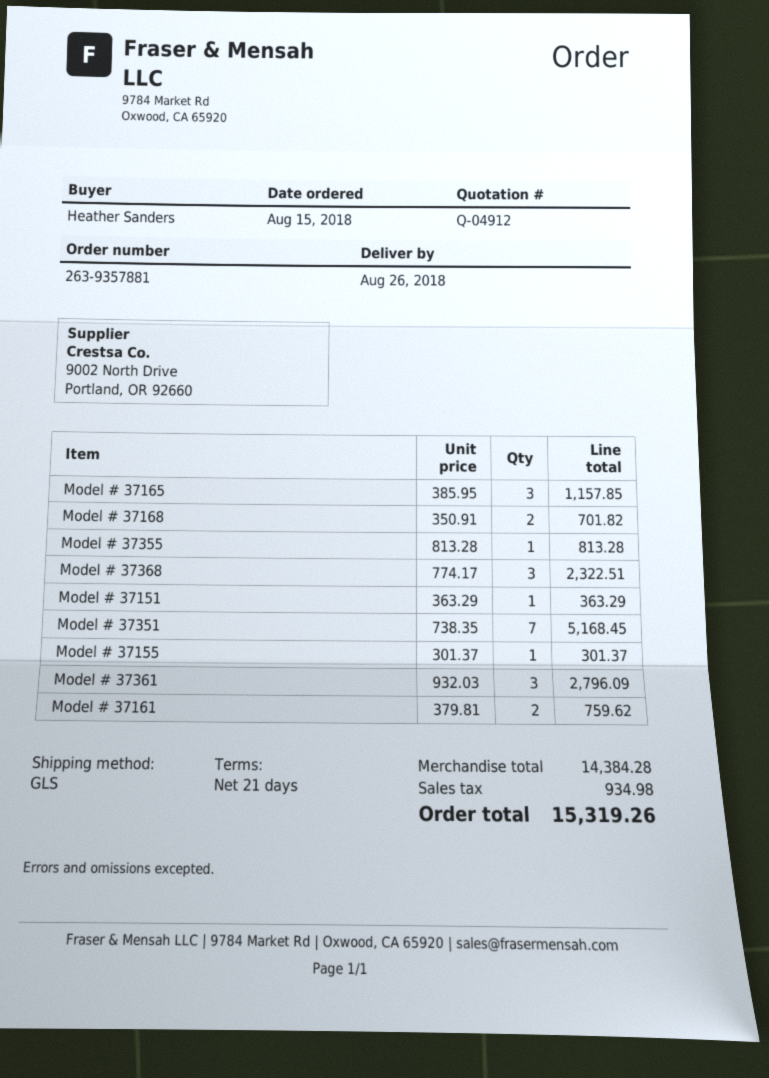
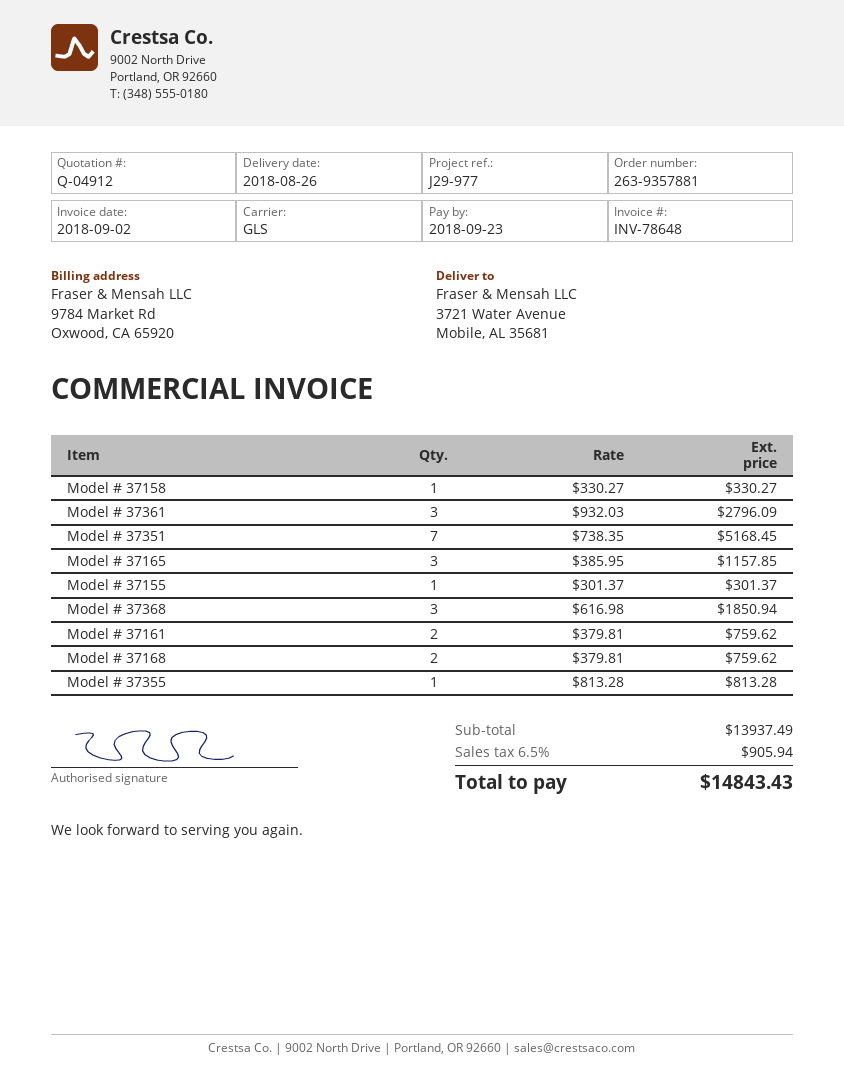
Model # 37168: 2 x 350.91 = 701.82 -> 2 x 379.81 = 759.62
Model # 37368: 3 x 774.17 = 2322.51 -> 3 x 616.98 = 1850.94
Model # 37151: 1 x 363.29 = 363.29 -> none
Model # 37158: none -> 1 x 330.27 = 330.27
subtotal: 14384.28 -> 13937.49
tax: 934.98 -> 905.94
total: 15319.26 -> 14843.43

